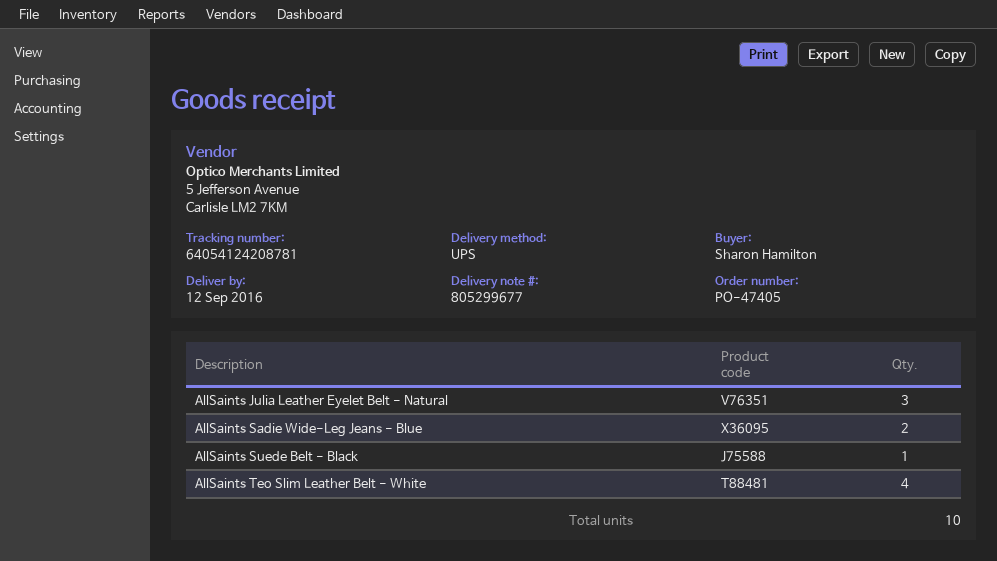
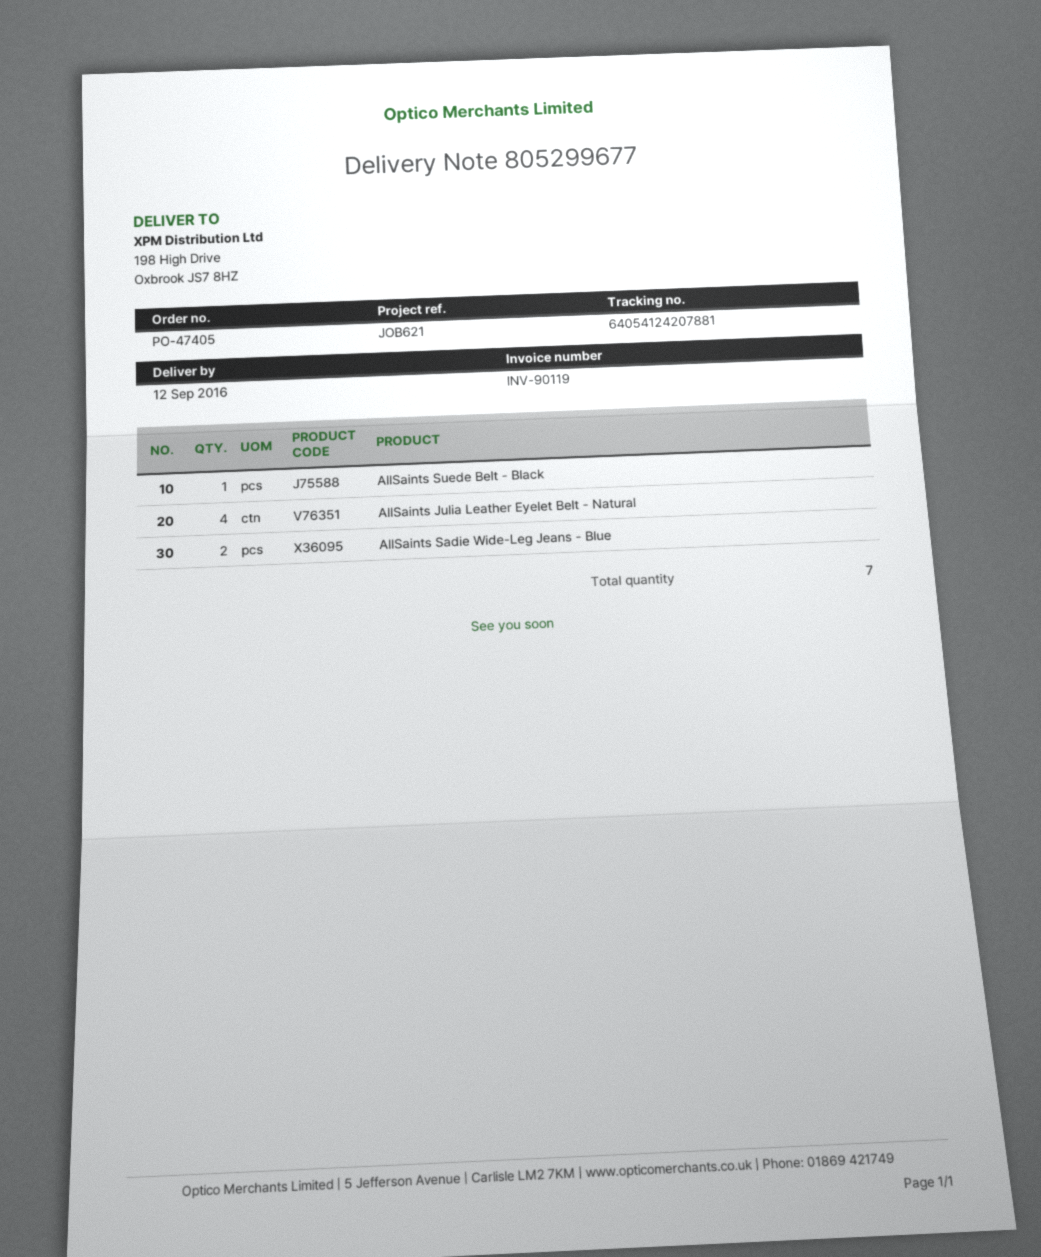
tracking number: 64054124208781 -> 64054124207881
AllSaints Julia Leather Eyelet Belt - Natural: 3 -> 4
AllSaints Teo Slim Leather Belt - White: 4 -> none
total quantity: 10 -> 7

